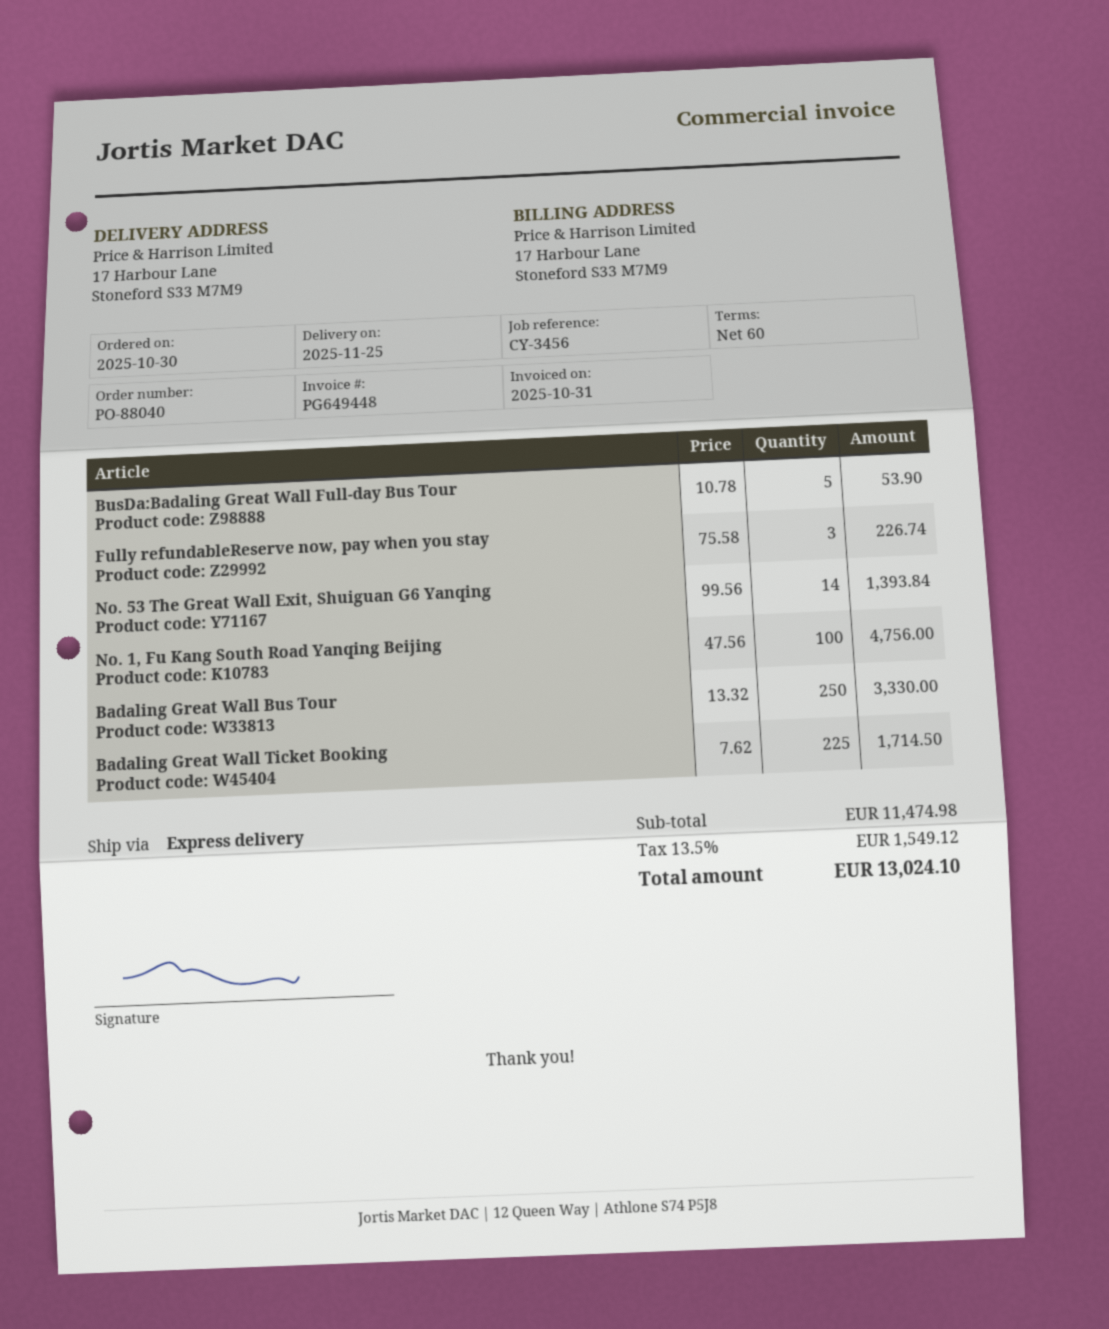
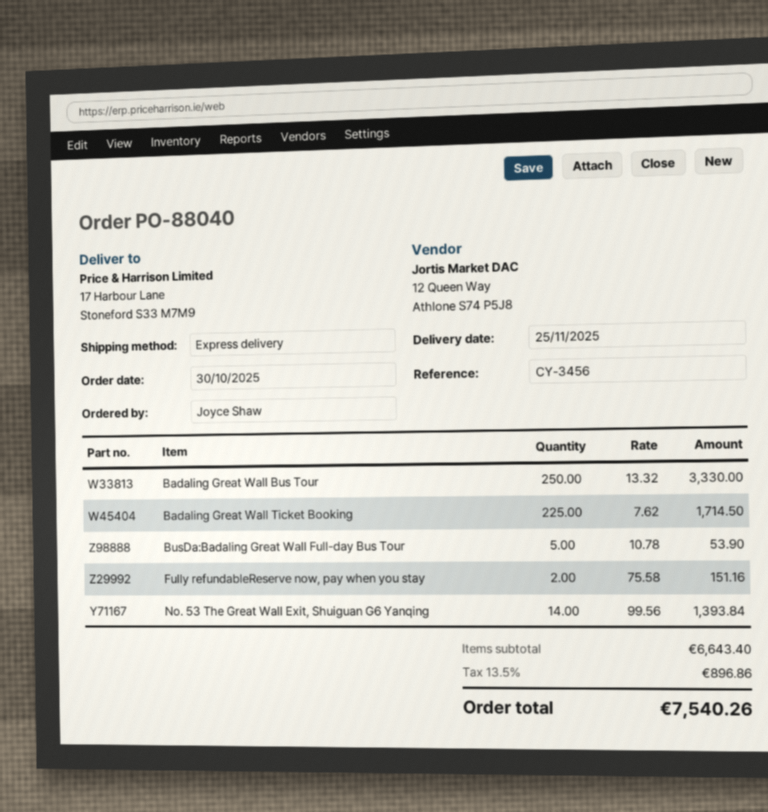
Fully refundableReserve now, pay when you stay: 3 x 75.58 = 226.74 -> 2 x 75.58 = 151.16
No. 1, Fu Kang South Road Yanqing Beijing: 100 x 47.56 = 4756.00 -> none
subtotal: 11474.98 -> 6643.40
tax: 13.5% = 1549.12 -> 13.5% = 896.86
total: 13024.10 -> 7540.26

